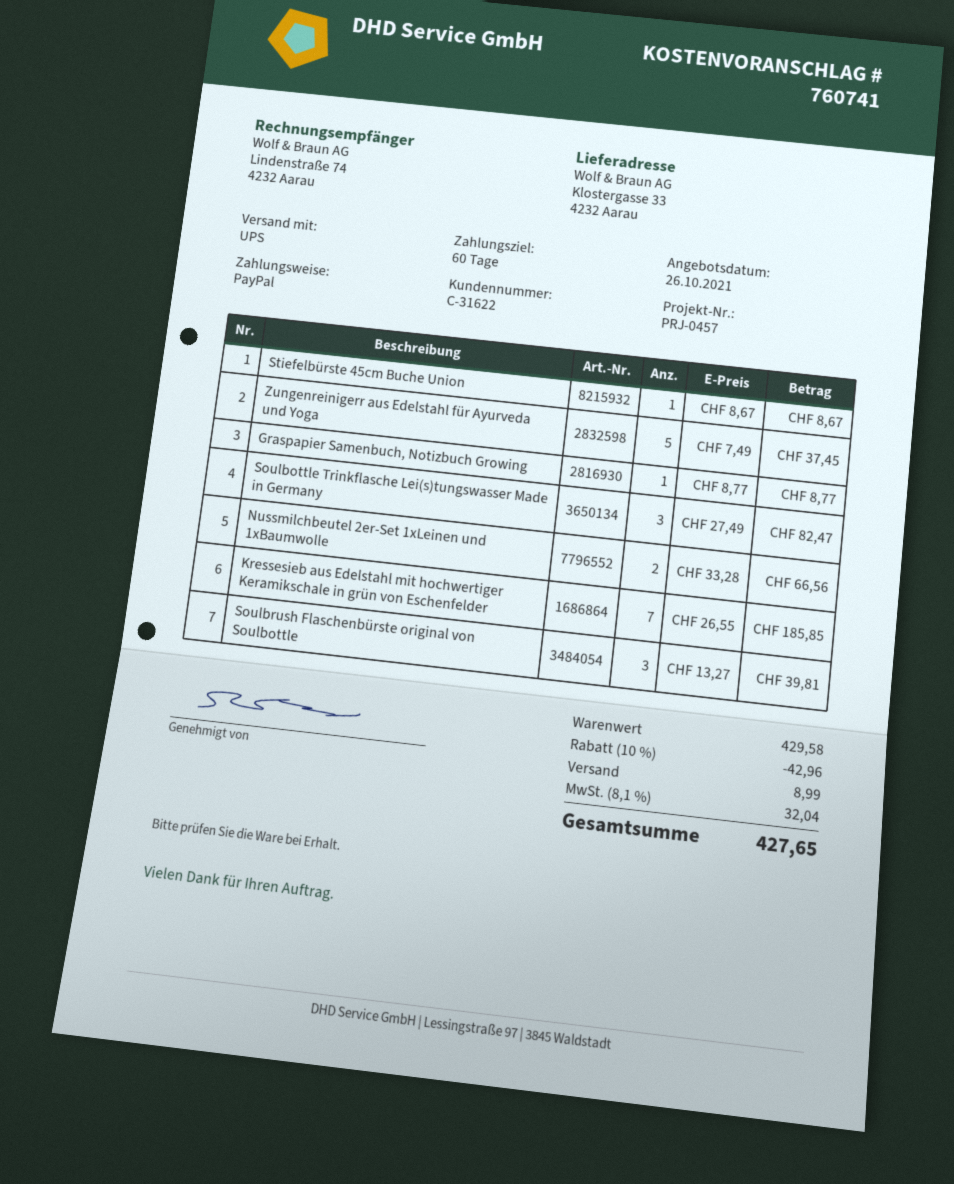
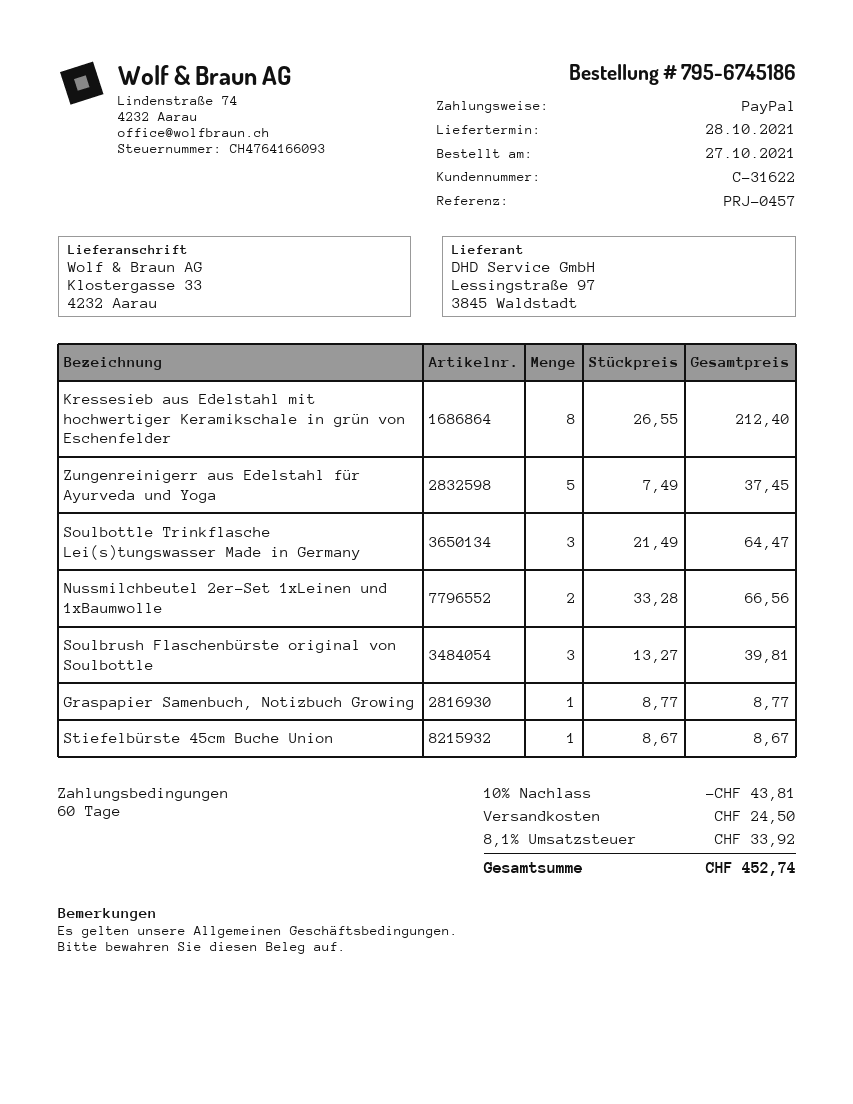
Soulbottle Trinkflasche Lei(s)tungswasser Made in Germany: 3 x 27.49 = 82.47 -> 3 x 21.49 = 64.47
Kressesieb aus Edelstahl mit hochwertiger Keramikschale in grün von Eschenfelder: 7 x 26.55 = 185.85 -> 8 x 26.55 = 212.40
discount: 10% = 42.96 -> 10% = 43.81
shipping: 8.99 -> 24.50
tax: 8.1% = 32.04 -> 8.1% = 33.92
total: 427.65 -> 452.74

